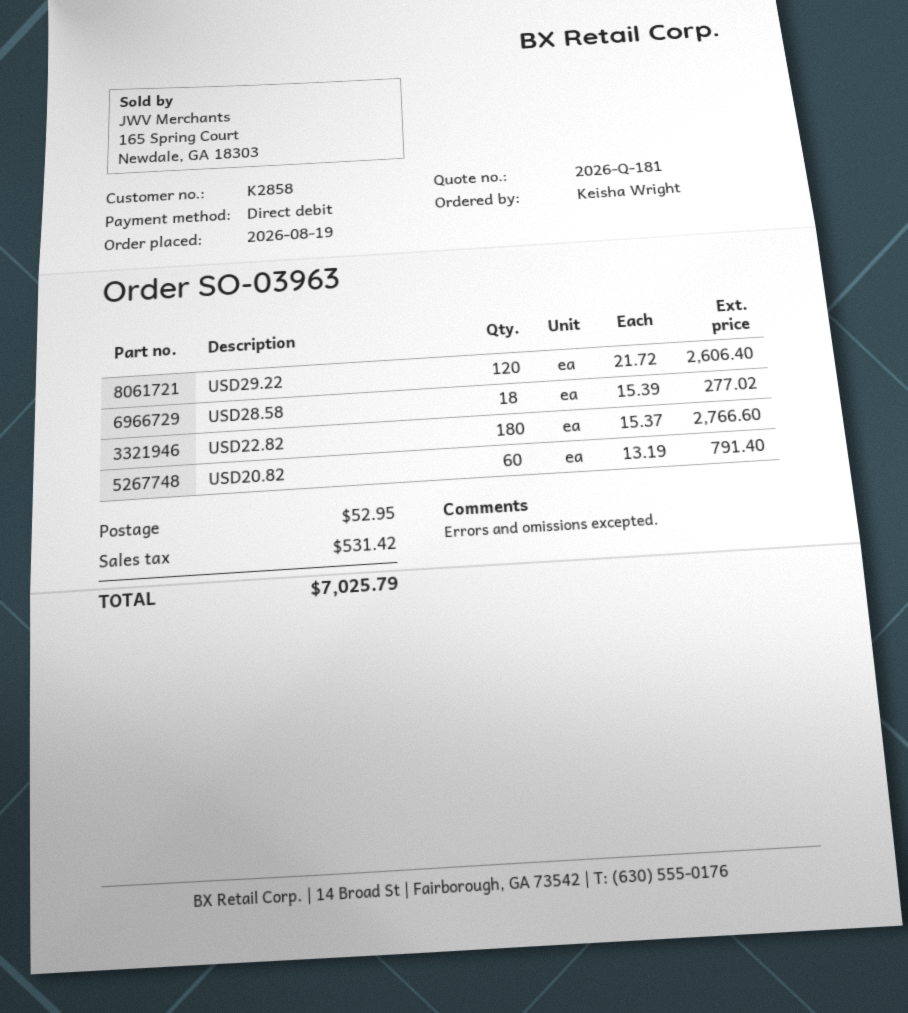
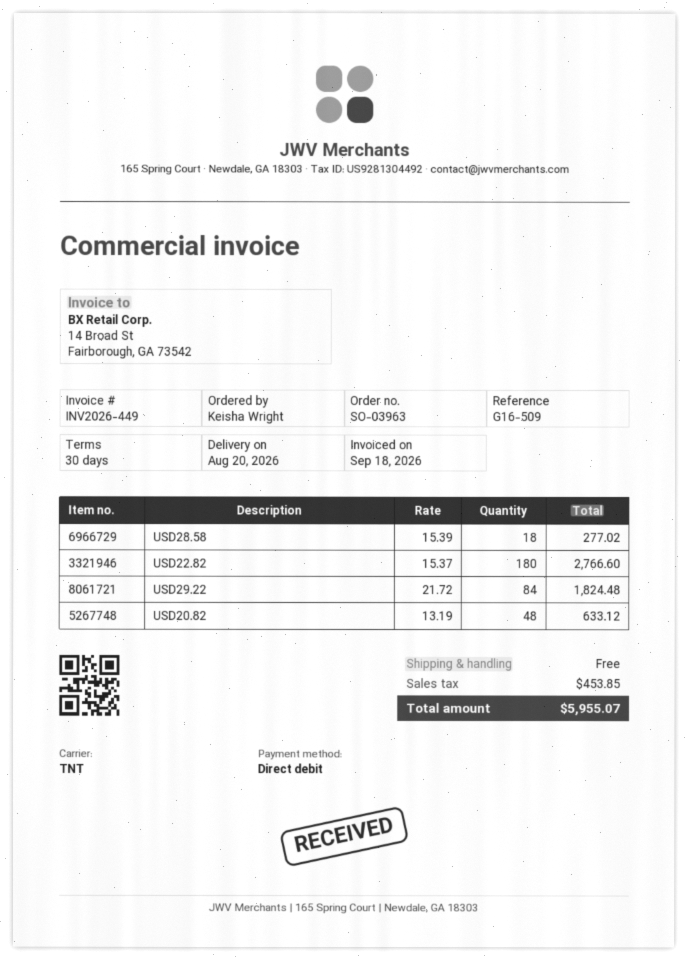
USD29.22: 120 x 21.72 = 2606.40 -> 84 x 21.72 = 1824.48
USD20.82: 60 x 13.19 = 791.40 -> 48 x 13.19 = 633.12
shipping: 52.95 -> 0.00
tax: 531.42 -> 453.85
total: 7025.79 -> 5955.07

